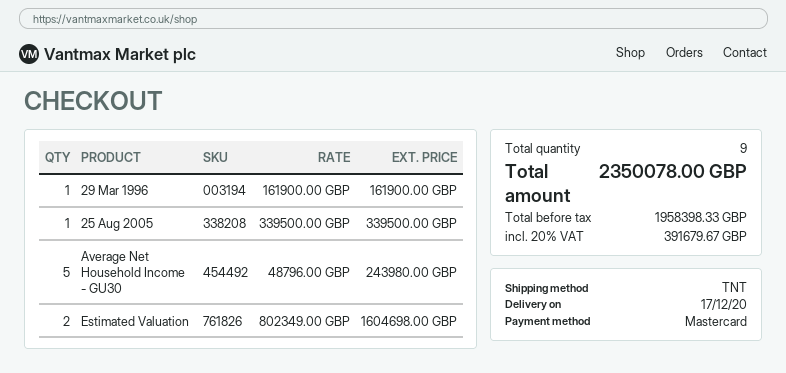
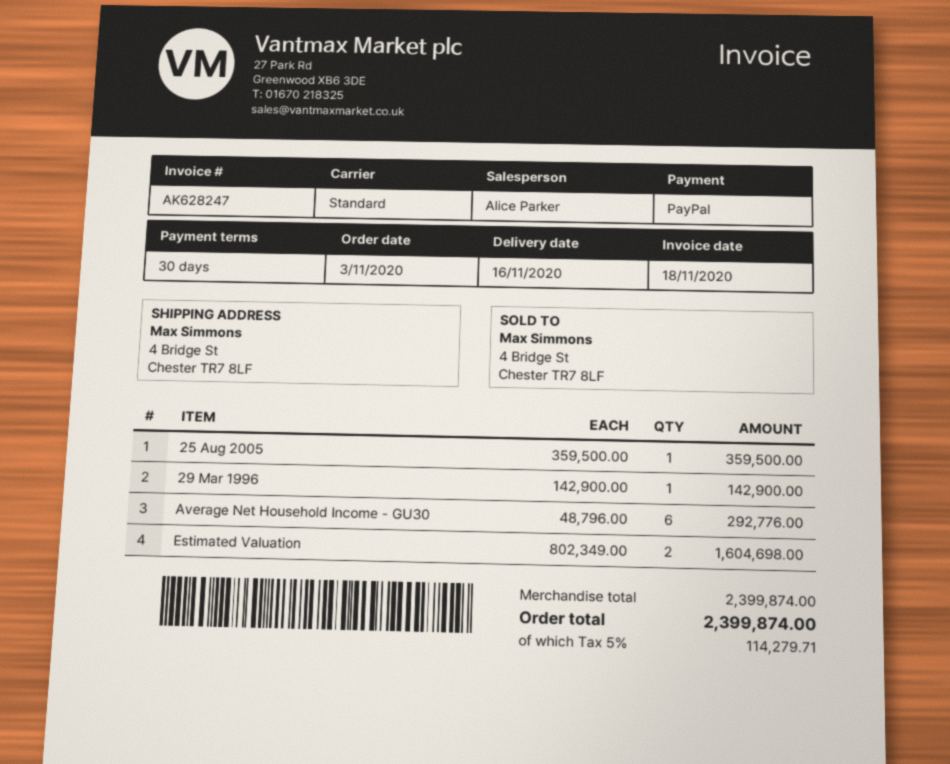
delivery date: 2020-12-17 -> 2020-11-16
payment method: Mastercard -> PayPal
shipping method: TNT -> standard
29 Mar 1996: 1 x 161900.00 = 161900.00 -> 1 x 142900.00 = 142900.00
25 Aug 2005: 1 x 339500.00 = 339500.00 -> 1 x 359500.00 = 359500.00
Average Net Household Income - GU30: 5 x 48796.00 = 243980.00 -> 6 x 48796.00 = 292776.00
tax: 20% = 391679.67 -> 5% = 114279.71
total: 2350078.00 -> 2399874.00

